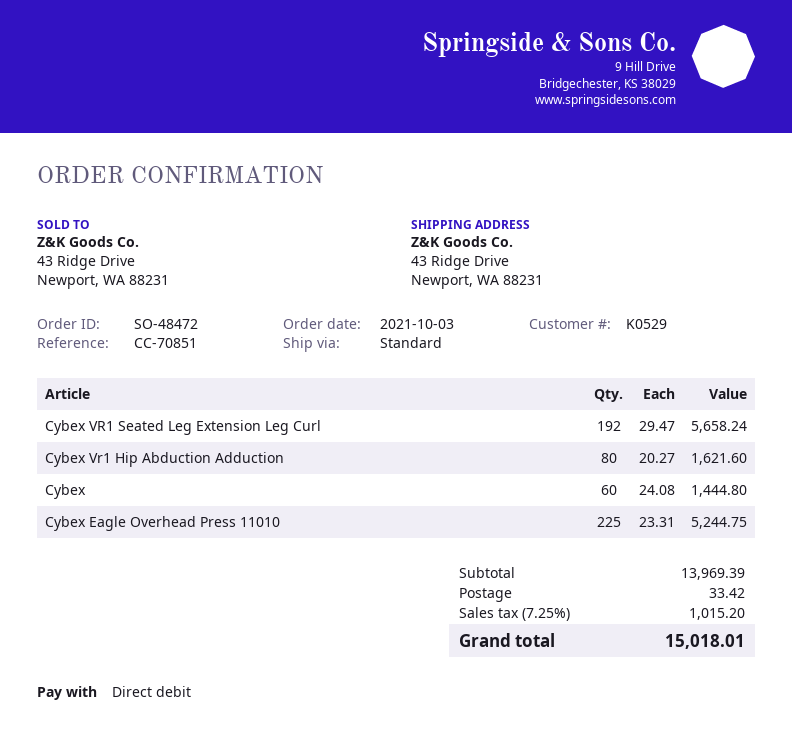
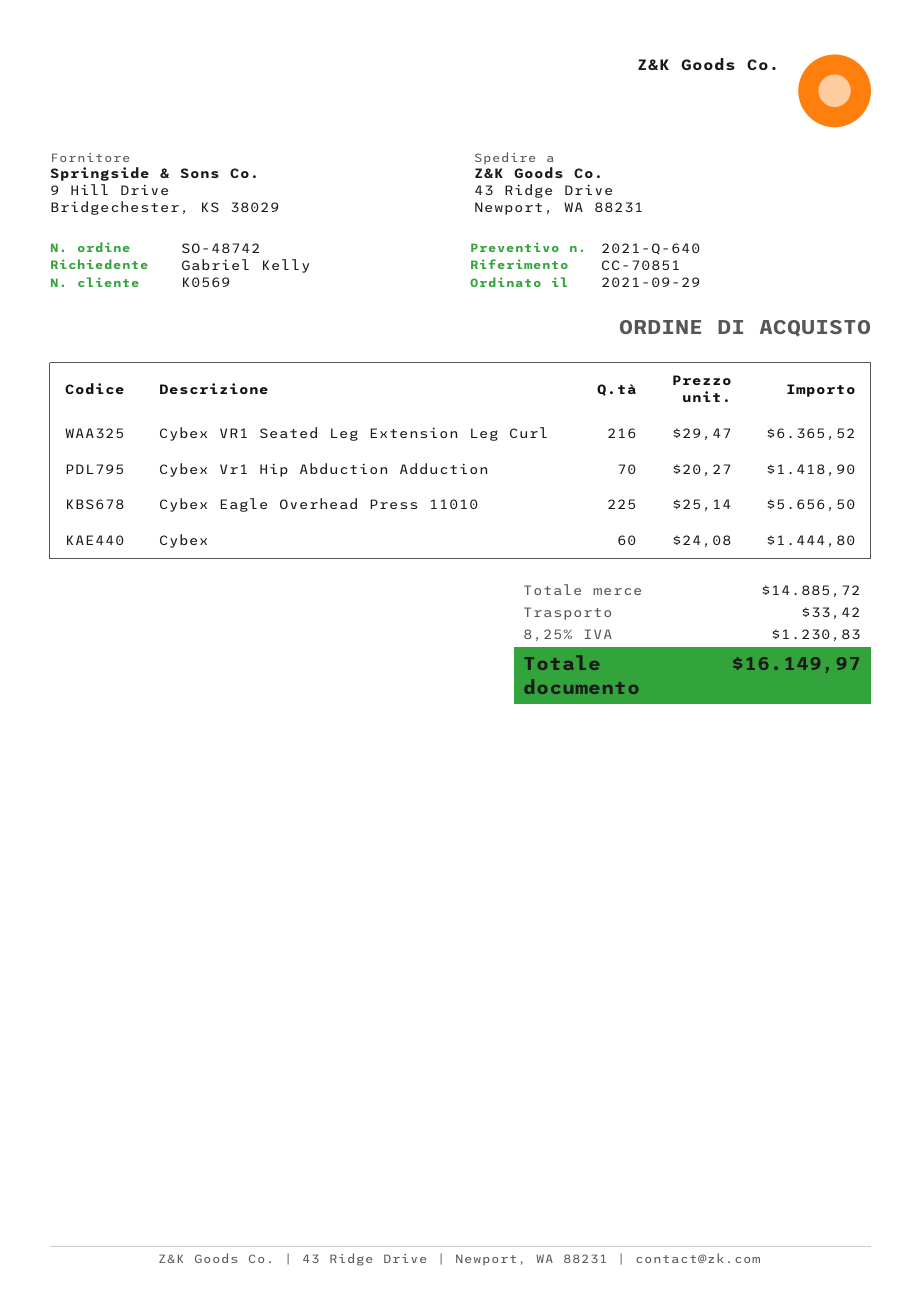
order number: SO-48472 -> SO-48742
order date: 2021-10-03 -> 2021-09-29
customer number: K0529 -> K0569
Cybex VR1 Seated Leg Extension Leg Curl: 192 x 29.47 = 5658.24 -> 216 x 29.47 = 6365.52
Cybex Vr1 Hip Abduction Adduction: 80 x 20.27 = 1621.60 -> 70 x 20.27 = 1418.90
Cybex Eagle Overhead Press 11010: 225 x 23.31 = 5244.75 -> 225 x 25.14 = 5656.50
subtotal: 13969.39 -> 14885.72
tax: 7.25% = 1015.20 -> 8.25% = 1230.83
total: 15018.01 -> 16149.97

